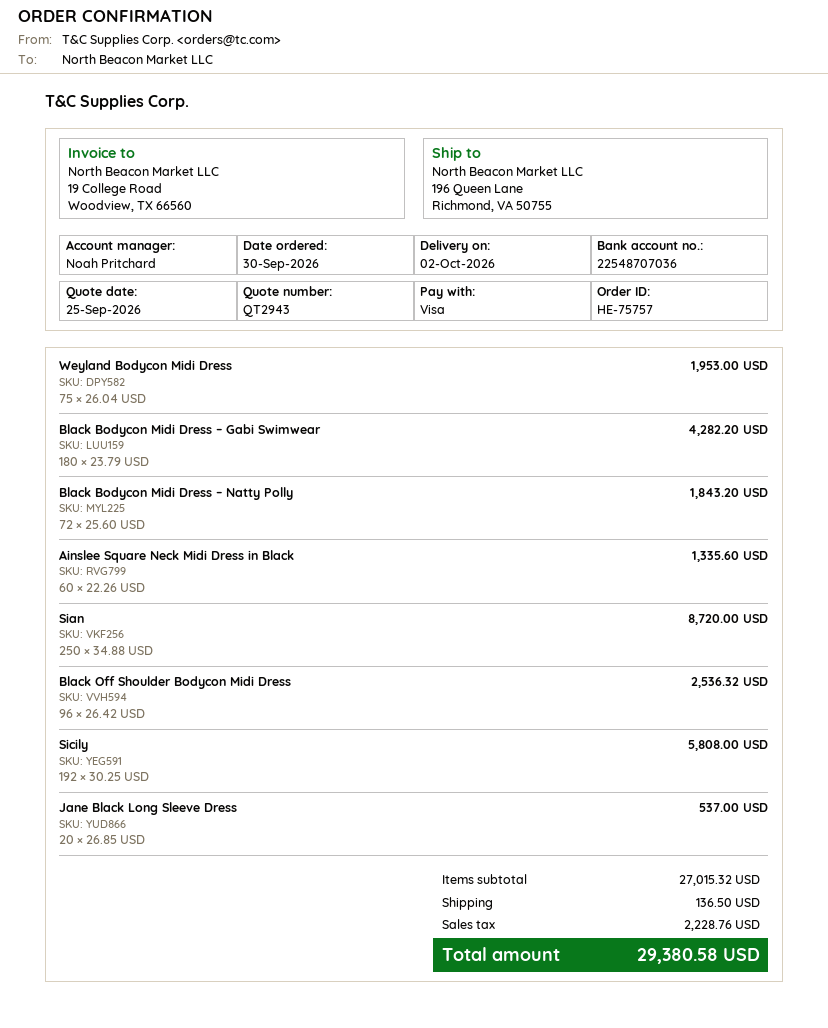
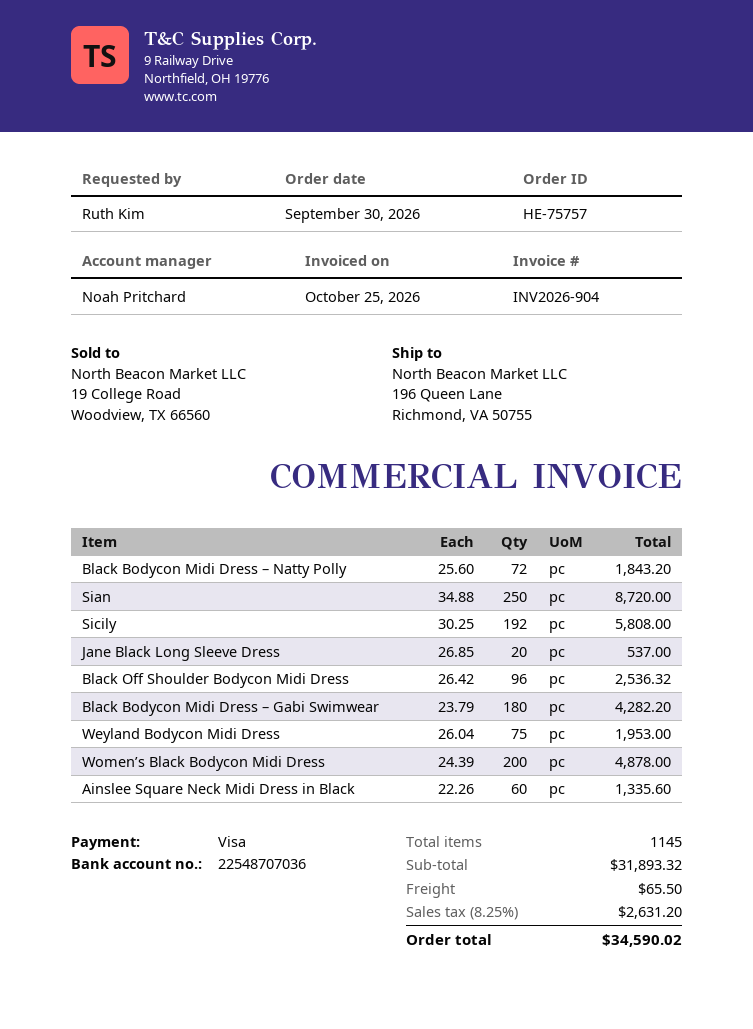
Women’s Black Bodycon Midi Dress: none -> 200 x 24.39 = 4878.00
subtotal: 27015.32 -> 31893.32
shipping: 136.50 -> 65.50
tax: 2228.76 -> 2631.20
total: 29380.58 -> 34590.02

